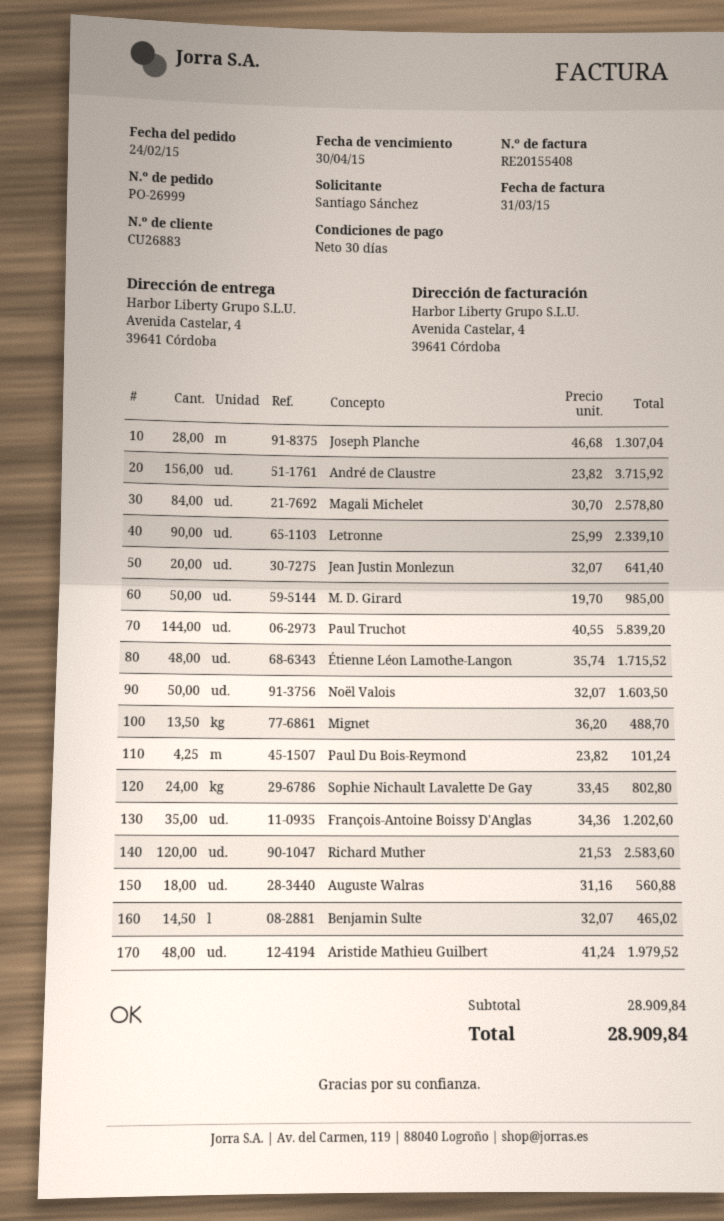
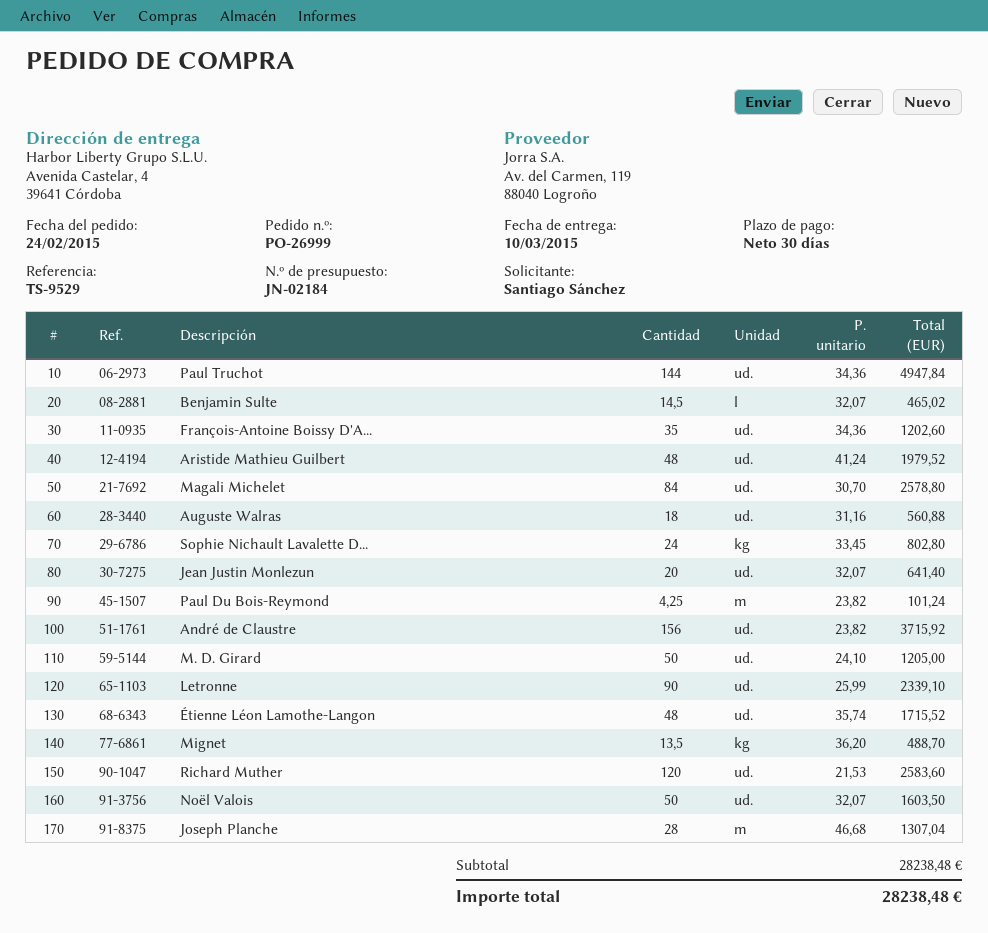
M. D. Girard: 50 x 19.70 = 985.00 -> 50 x 24.10 = 1205.00
Paul Truchot: 144 x 40.55 = 5839.20 -> 144 x 34.36 = 4947.84
subtotal: 28909.84 -> 28238.48
total: 28909.84 -> 28238.48

